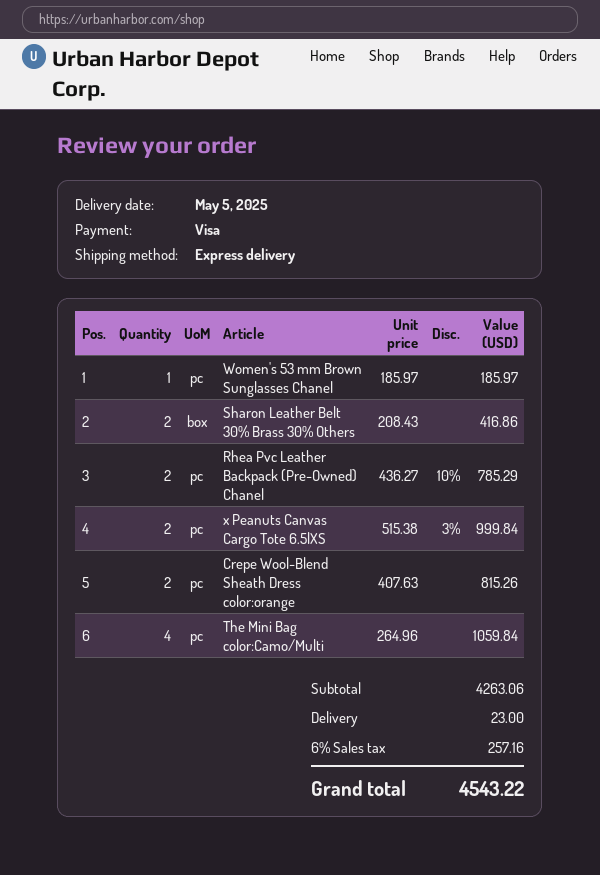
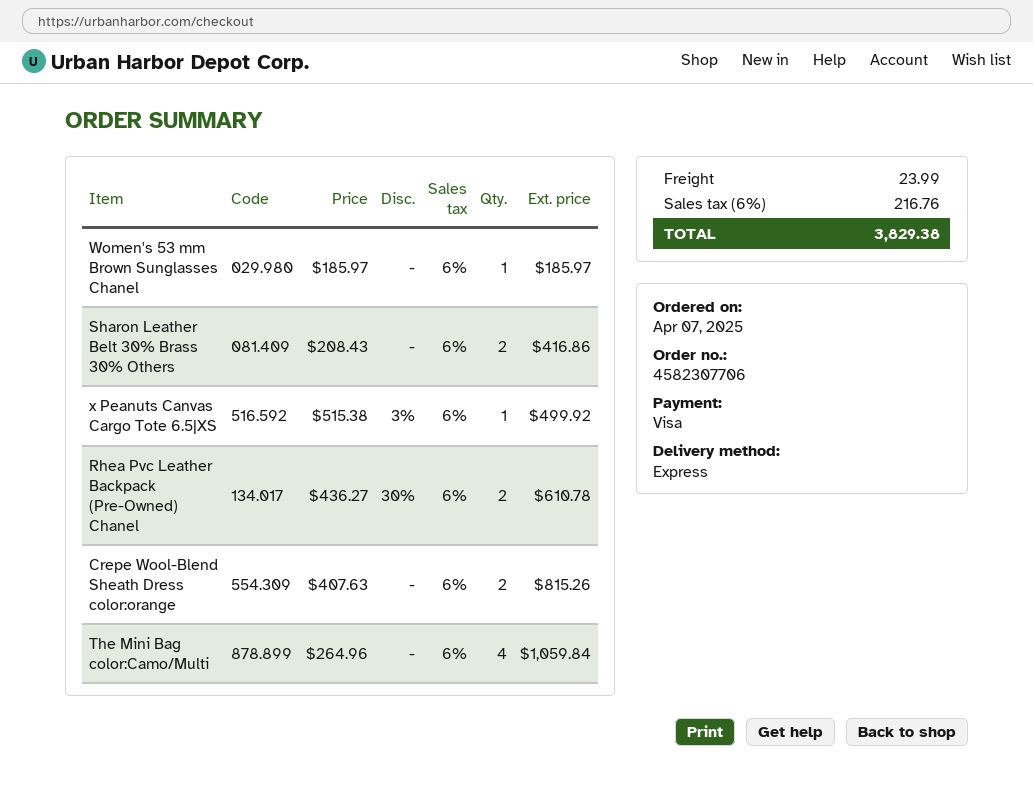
Rhea Pvc Leather Backpack (Pre-Owned) Chanel: 2 x 436.27 - 10% = 785.29 -> 2 x 436.27 - 30% = 610.78
x Peanuts Canvas Cargo Tote 6.5|XS: 2 x 515.38 - 3% = 999.84 -> 1 x 515.38 - 3% = 499.92
shipping: 23.00 -> 23.99
tax: 6% = 257.16 -> 6% = 216.76
total: 4543.22 -> 3829.38

